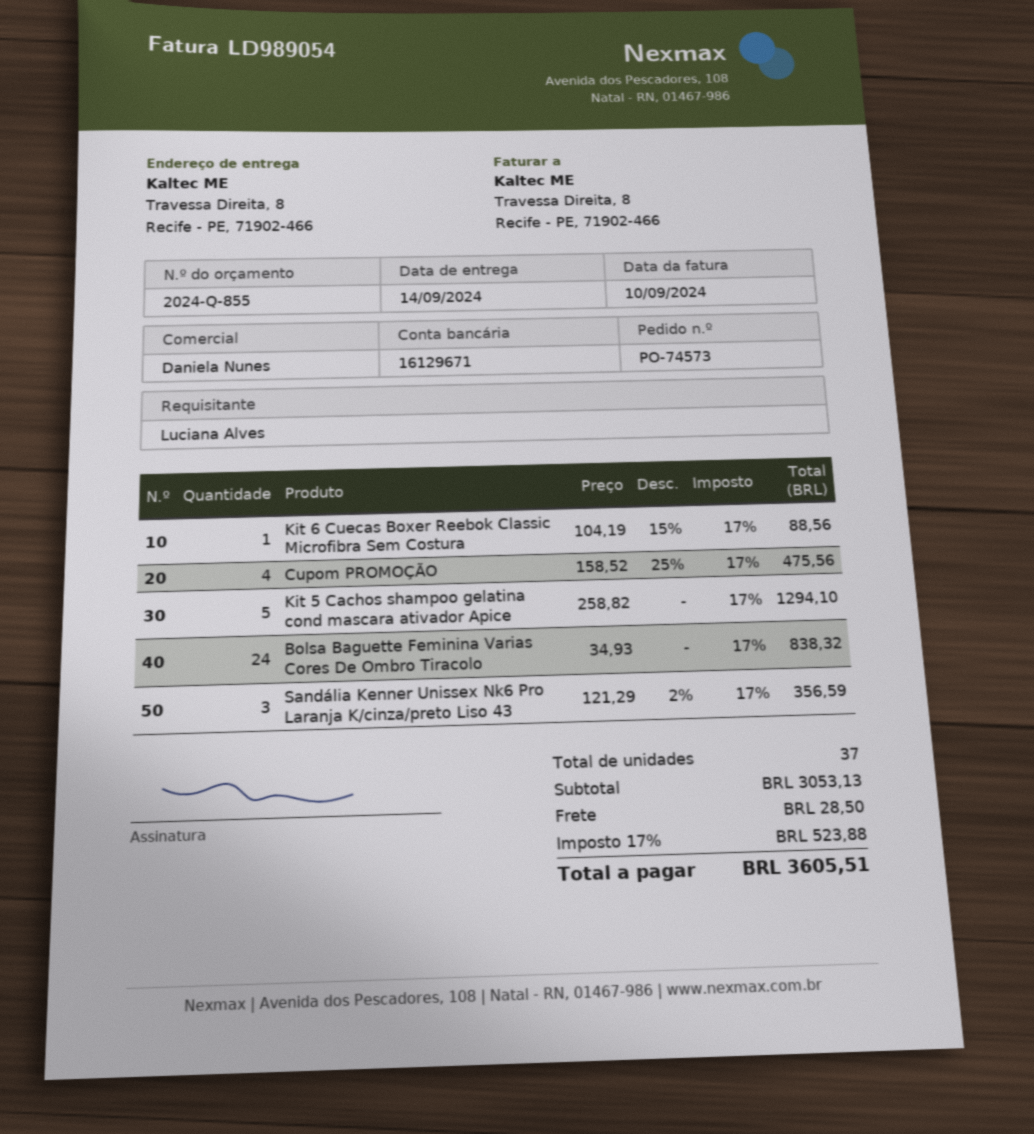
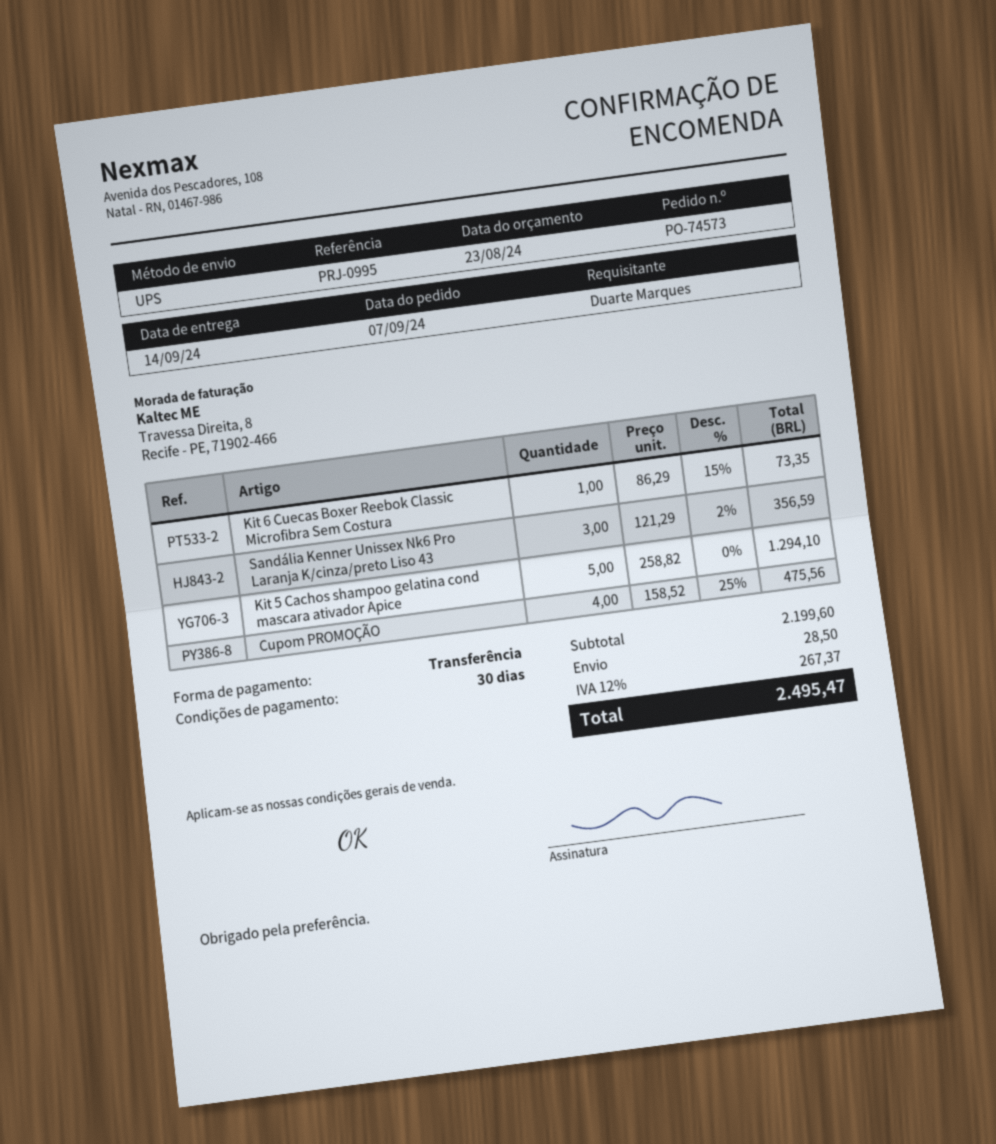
ordered by: Luciana Alves -> Duarte Marques
Kit 6 Cuecas Boxer Reebok Classic Microfibra Sem Costura: 1 x 104.19 - 15% = 88.56 -> 1 x 86.29 - 15% = 73.35
Bolsa Baguette Feminina Varias Cores De Ombro Tiracolo: 24 x 34.93 = 838.32 -> none
subtotal: 3053.13 -> 2199.60
tax: 17% = 523.88 -> 12% = 267.37
total: 3605.51 -> 2495.47

